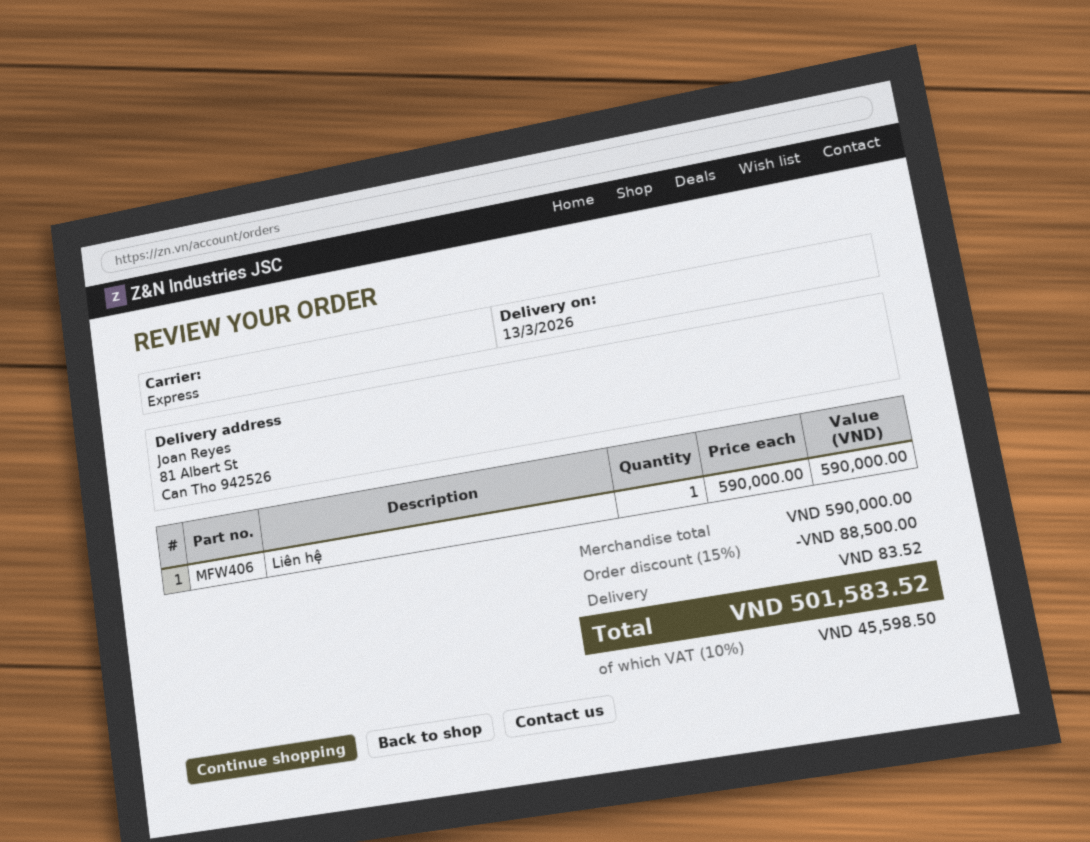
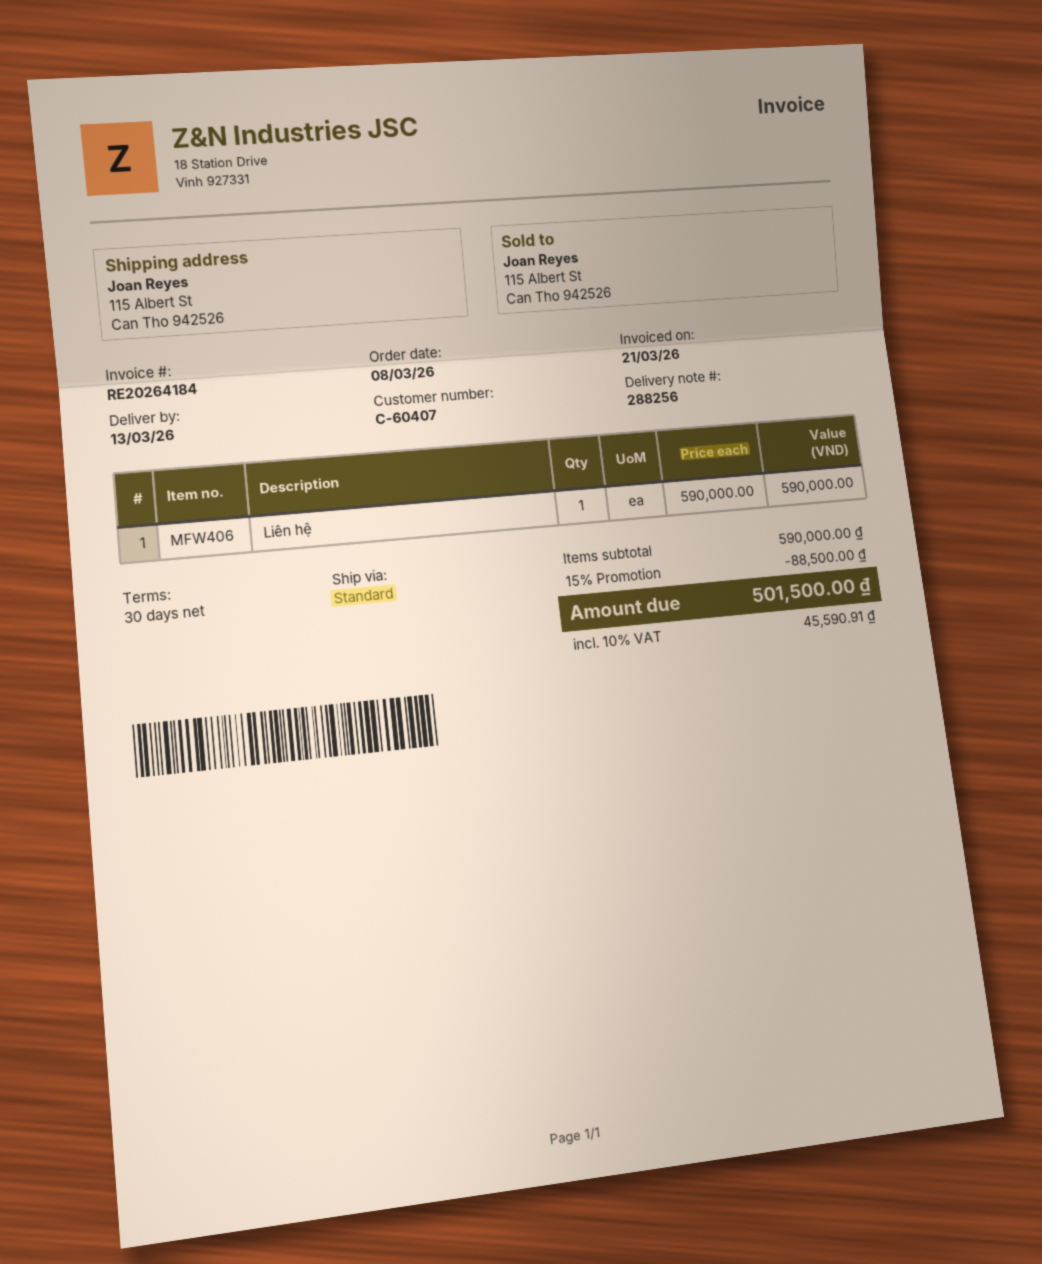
shipping method: express -> standard
ship to: 81 Albert St, Can Tho 942526 -> 115 Albert St, Can Tho 942526
shipping: 83.52 -> none
tax: 10% = 45598.50 -> 10% = 45590.91
total: 501583.52 -> 501500.00

